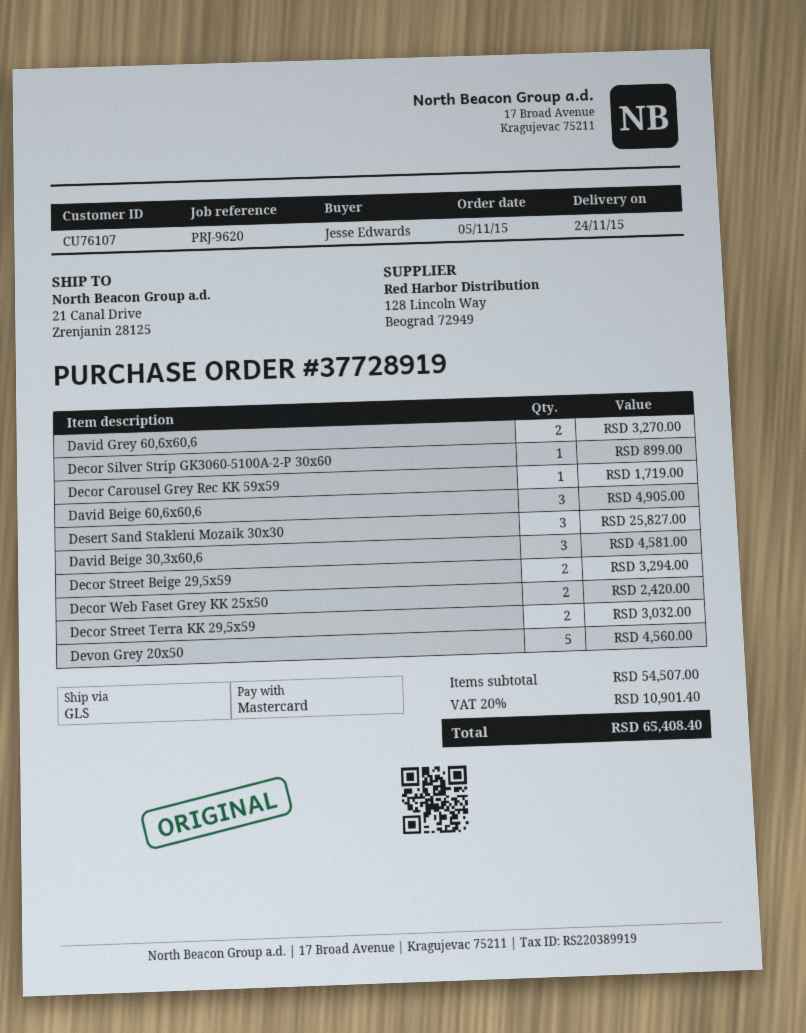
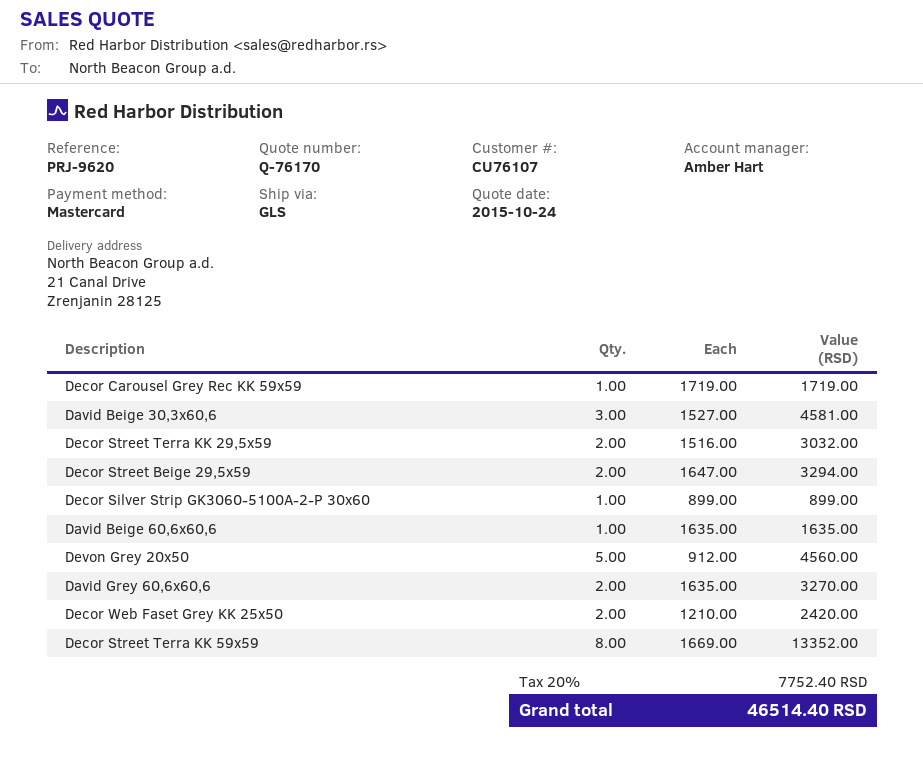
David Beige 60,6x60,6: 3 for 4905.00 -> 1 for 1635.00
Desert Sand Stakleni Mozaik 30x30: 3 for 25827.00 -> none
Decor Street Terra KK 59x59: none -> 8 for 13352.00
tax: 20% = 10901.40 -> 20% = 7752.40
total: 65408.40 -> 46514.40

